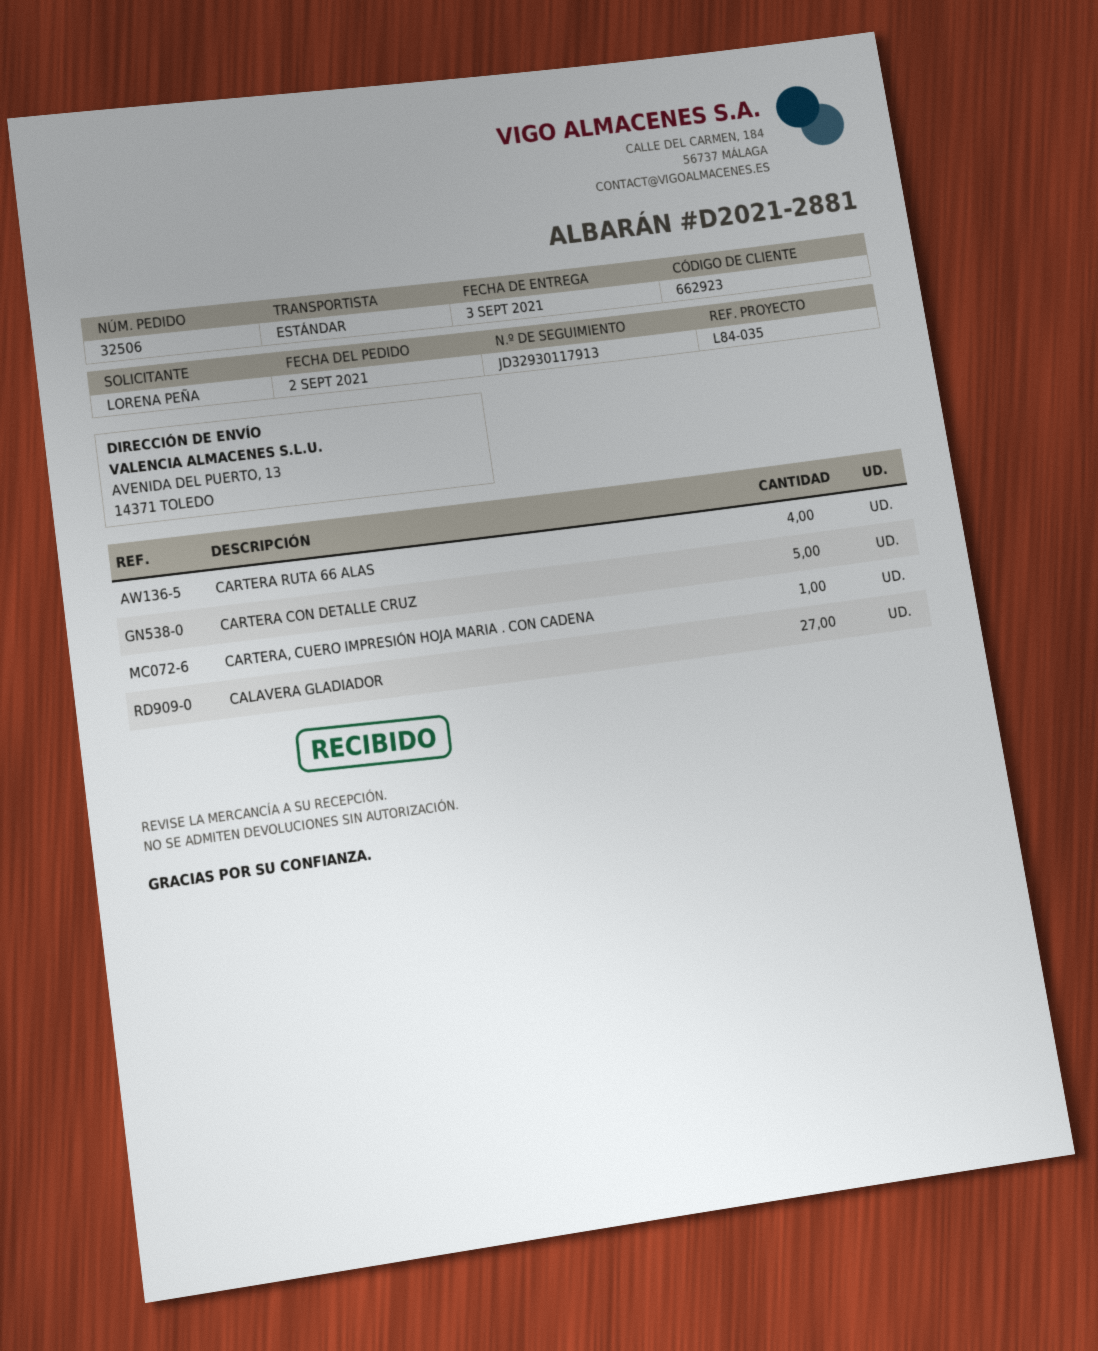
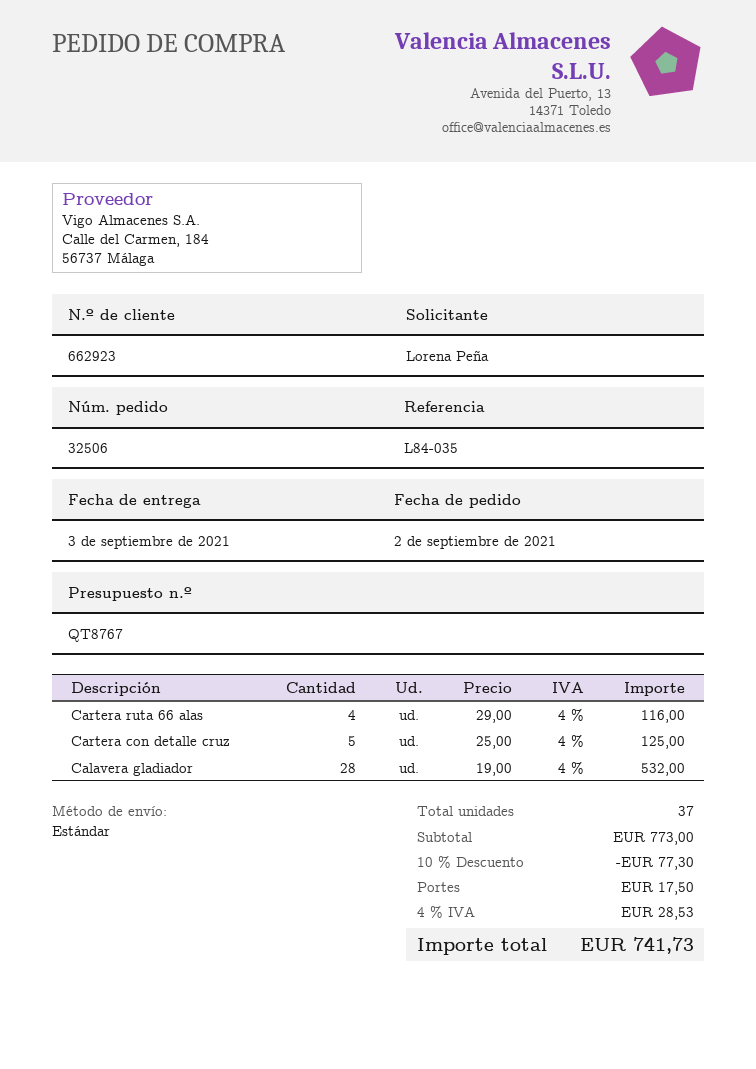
CARTERA, CUERO IMPRESIÓN HOJA MARIA . CON CADENA: 1 -> none
CALAVERA GLADIADOR: 27 -> 28

